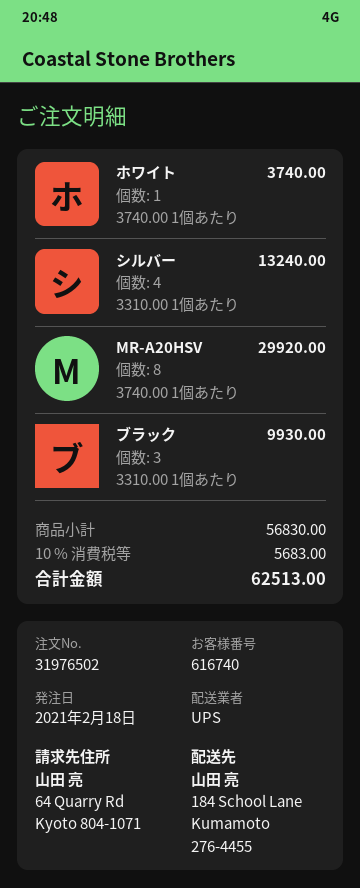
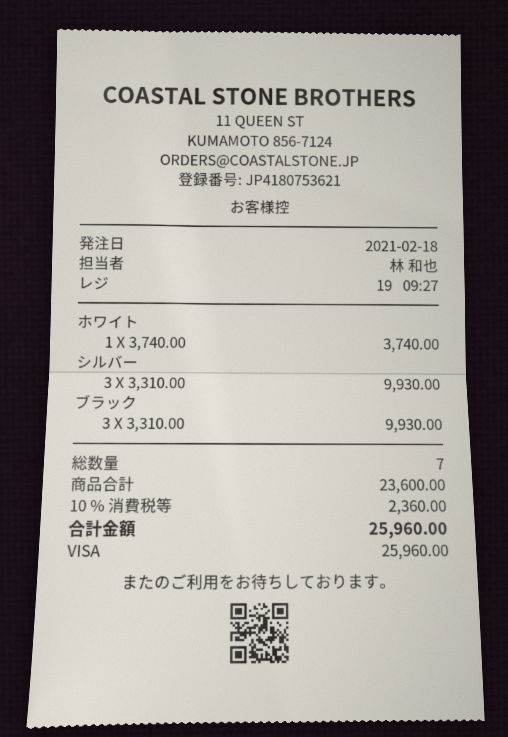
シルバー: 4 x 3310.00 = 13240.00 -> 3 x 3310.00 = 9930.00
MR-A20HSV: 8 x 3740.00 = 29920.00 -> none
subtotal: 56830.00 -> 23600.00
tax: 10% = 5683.00 -> 10% = 2360.00
total: 62513.00 -> 25960.00

